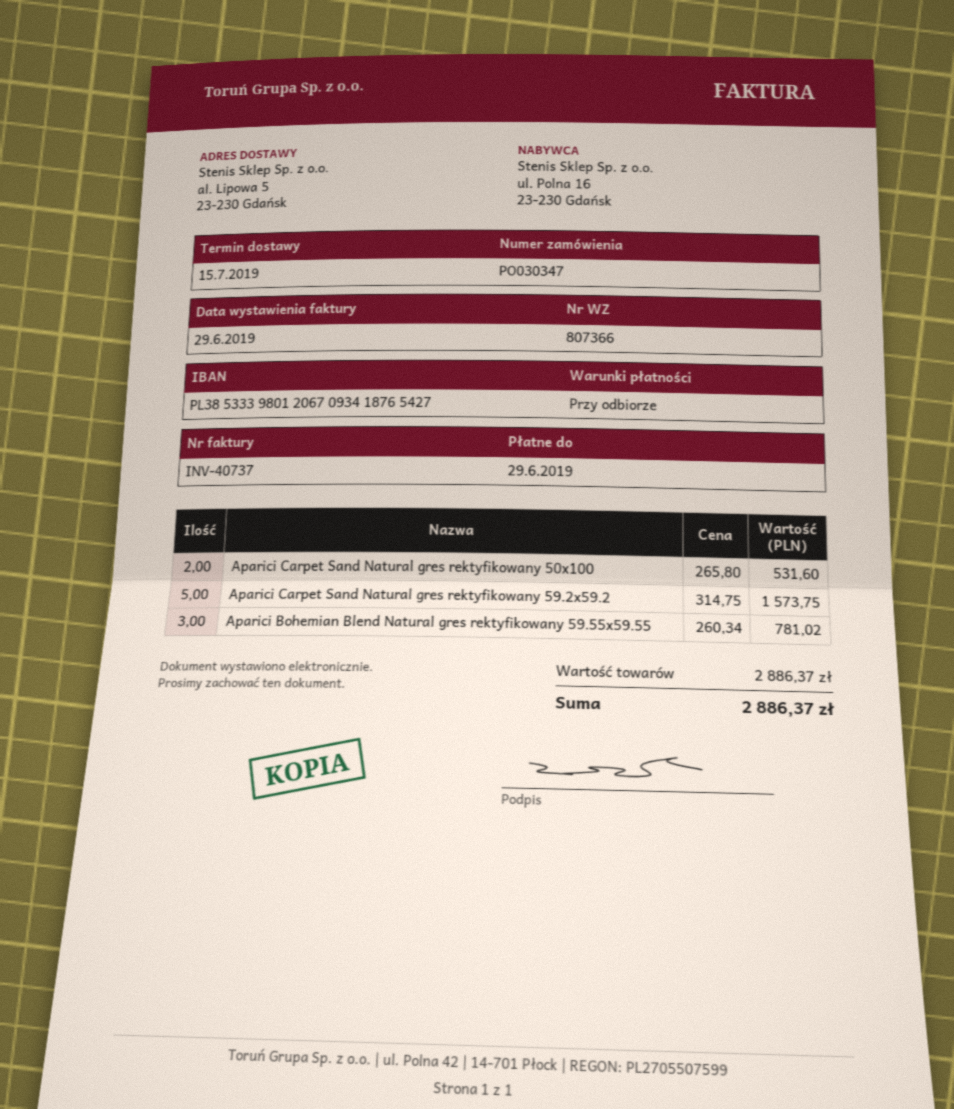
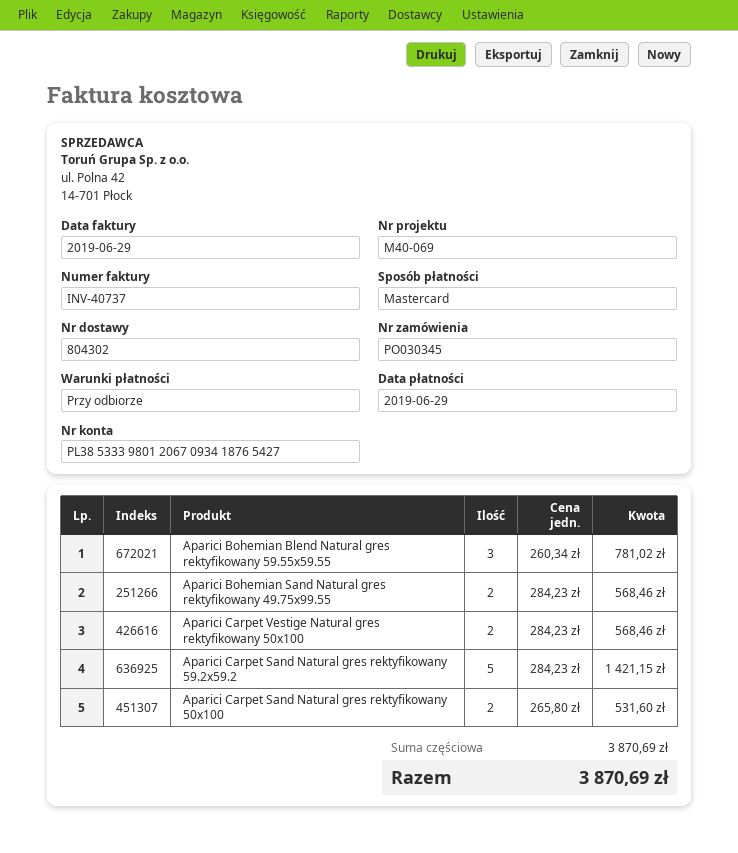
order number: PO030347 -> PO030345
delivery note number: 807366 -> 804302
Aparici Carpet Sand Natural gres rektyfikowany 59.2x59.2: 5 x 314.75 = 1573.75 -> 5 x 284.23 = 1421.15
Aparici Bohemian Sand Natural gres rektyfikowany 49.75x99.55: none -> 2 x 284.23 = 568.46
Aparici Carpet Vestige Natural gres rektyfikowany 50x100: none -> 2 x 284.23 = 568.46
subtotal: 2886.37 -> 3870.69
total: 2886.37 -> 3870.69

